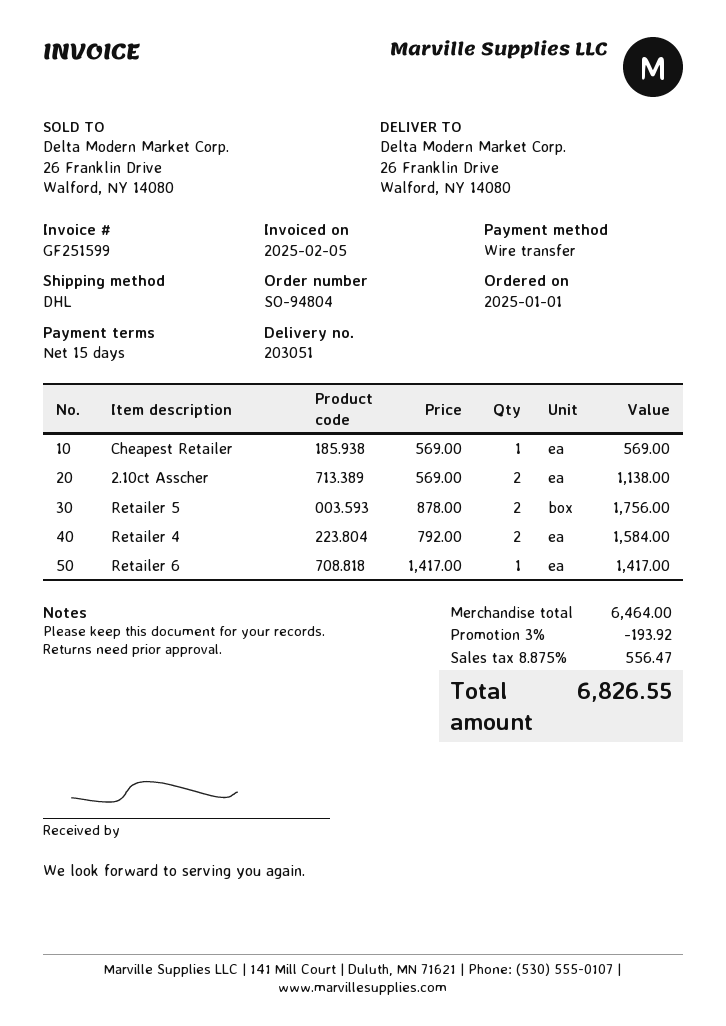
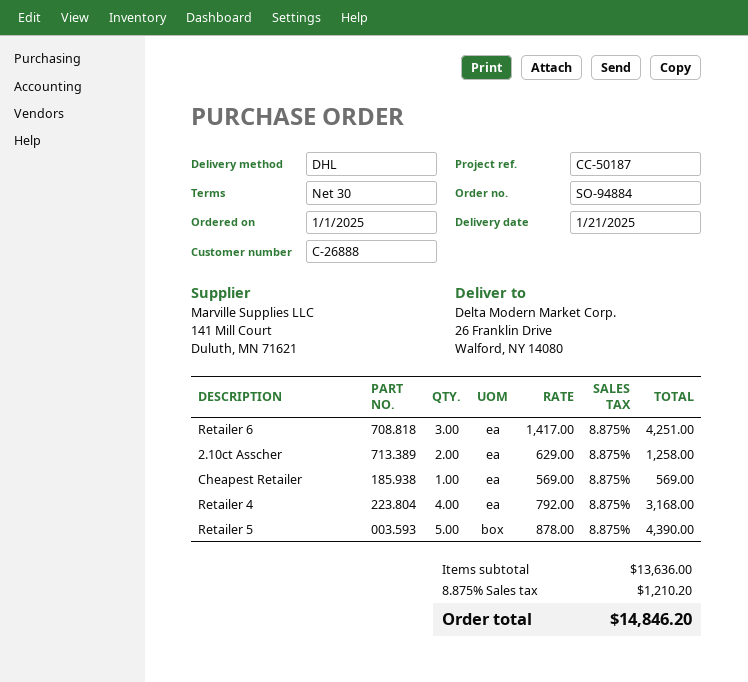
order number: SO-94804 -> SO-94884
payment terms: 15 days -> 30 days
2.10ct Asscher: 2 x 569.00 = 1138.00 -> 2 x 629.00 = 1258.00
Retailer 5: 2 x 878.00 = 1756.00 -> 5 x 878.00 = 4390.00
Retailer 4: 2 x 792.00 = 1584.00 -> 4 x 792.00 = 3168.00
Retailer 6: 1 x 1417.00 = 1417.00 -> 3 x 1417.00 = 4251.00
subtotal: 6464.00 -> 13636.00
discount: 3% = 193.92 -> none
tax: 8.875% = 556.47 -> 8.875% = 1210.20
total: 6826.55 -> 14846.20

